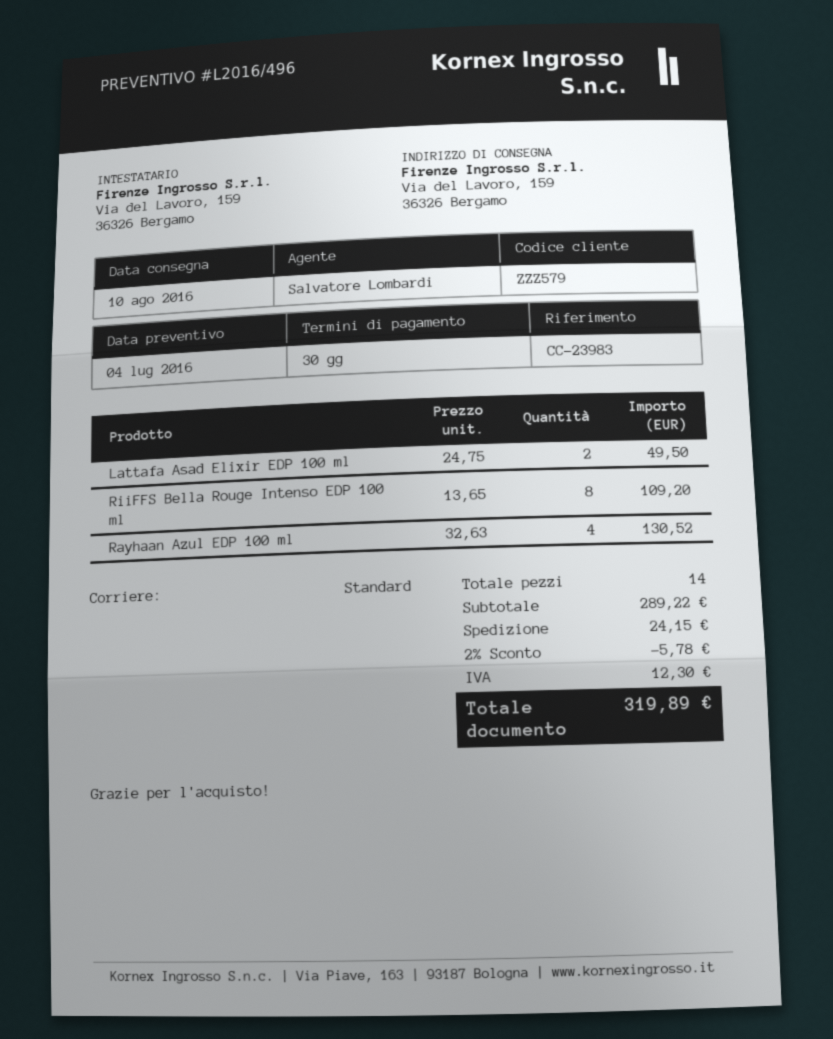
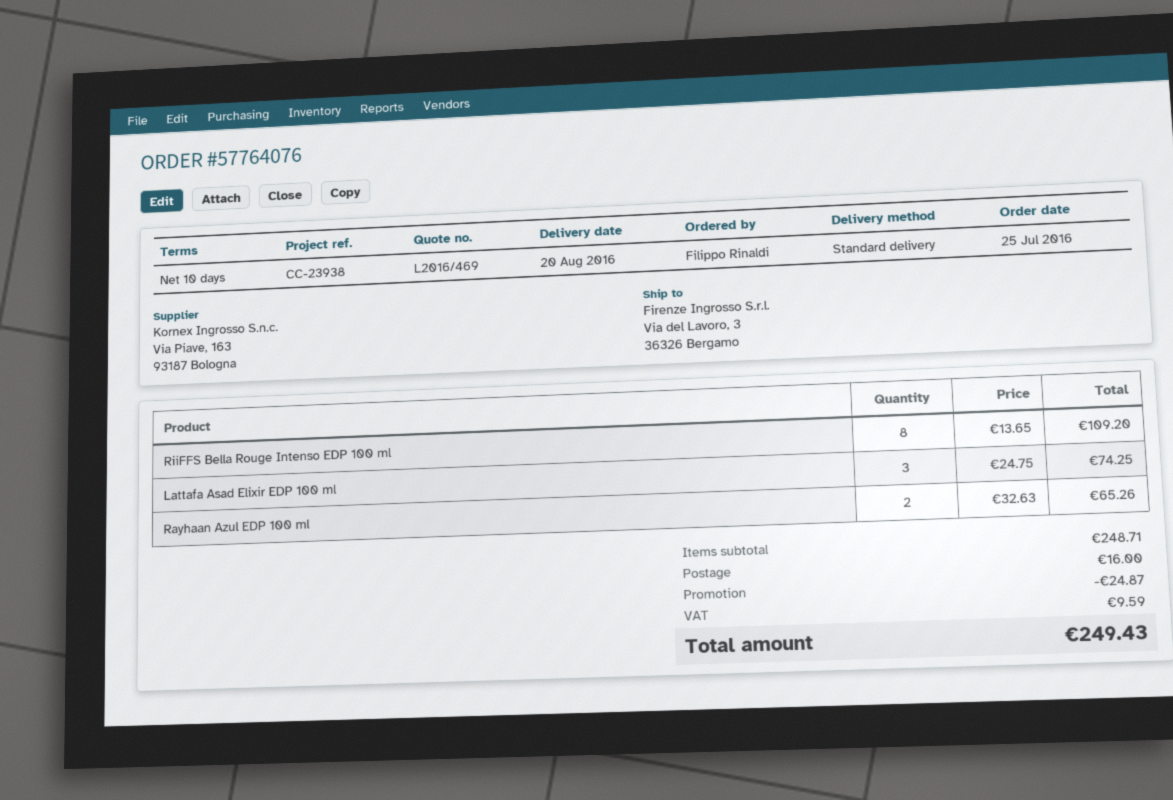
quote number: L2016/496 -> L2016/469
delivery date: 2016-08-10 -> 2016-08-20
payment terms: 30 days -> 10 days
reference: CC-23983 -> CC-23938
ship to: Via del Lavoro, 159, 36326 Bergamo -> Via del Lavoro, 3, 36326 Bergamo
Lattafa Asad Elixir EDP 100 ml: 2 x 24.75 = 49.50 -> 3 x 24.75 = 74.25
Rayhaan Azul EDP 100 ml: 4 x 32.63 = 130.52 -> 2 x 32.63 = 65.26
subtotal: 289.22 -> 248.71
discount: 5.78 -> 24.87
shipping: 24.15 -> 16.00
tax: 12.30 -> 9.59
total: 319.89 -> 249.43

